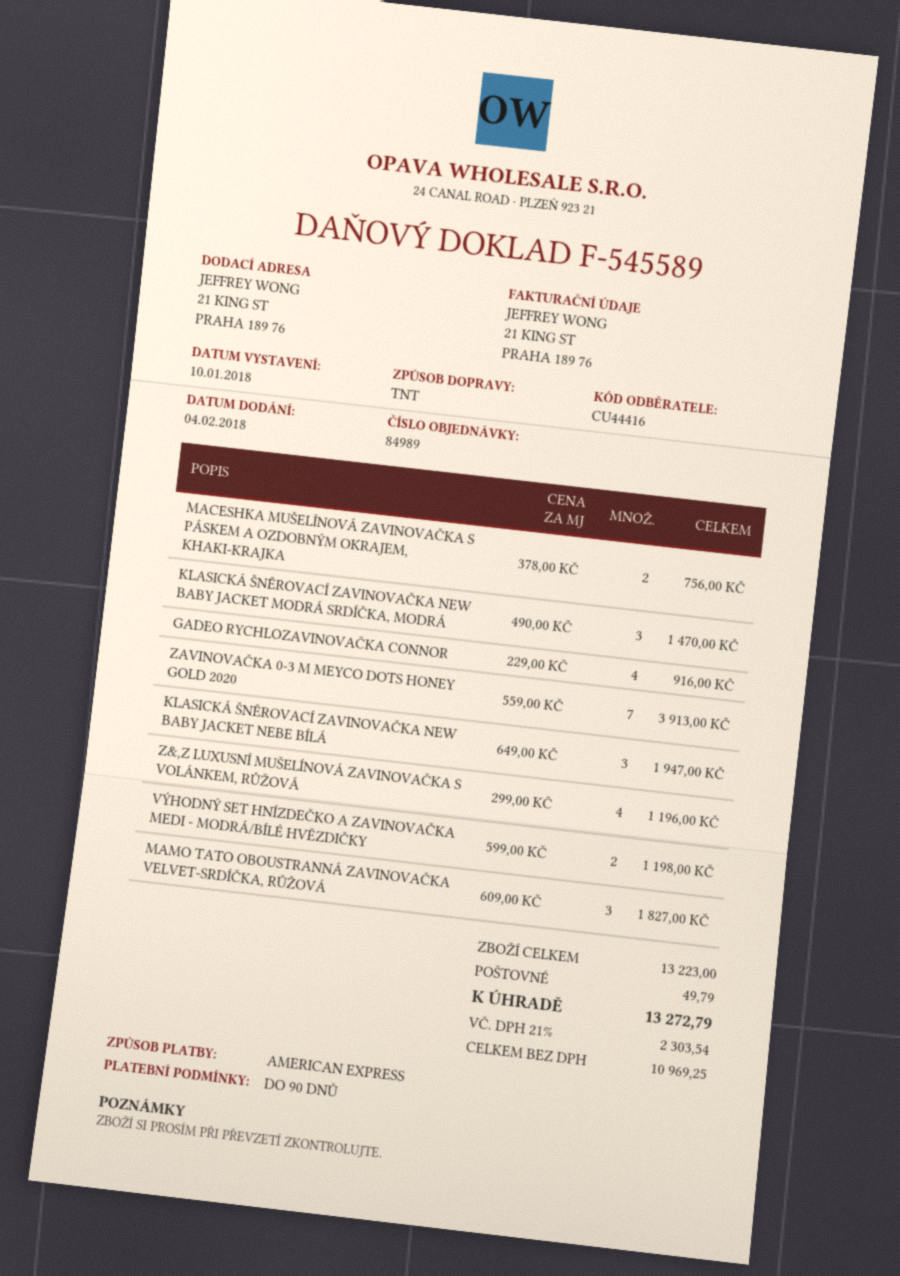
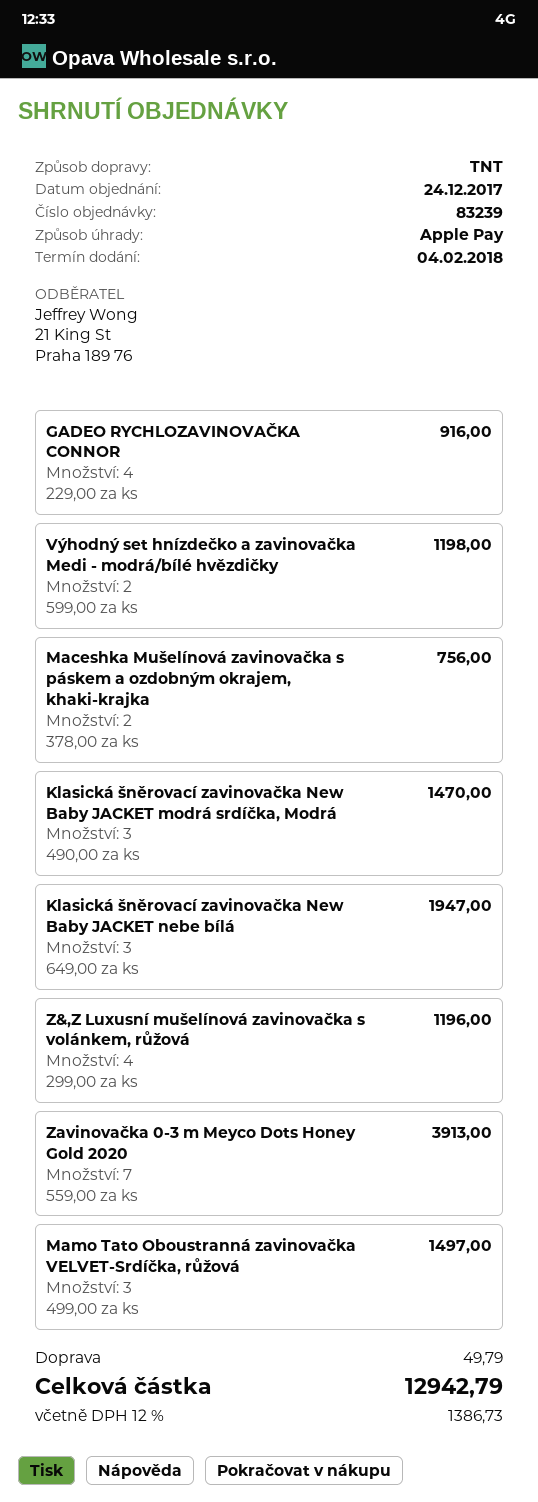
order number: 84989 -> 83239
payment method: American Express -> Apple Pay
MAMO TATO OBOUSTRANNÁ ZAVINOVAČKA VELVET-SRDÍČKA, RŮŽOVÁ: 3 x 609.00 = 1827.00 -> 3 x 499.00 = 1497.00
tax: 21% = 2303.54 -> 12% = 1386.73
total: 13272.79 -> 12942.79

